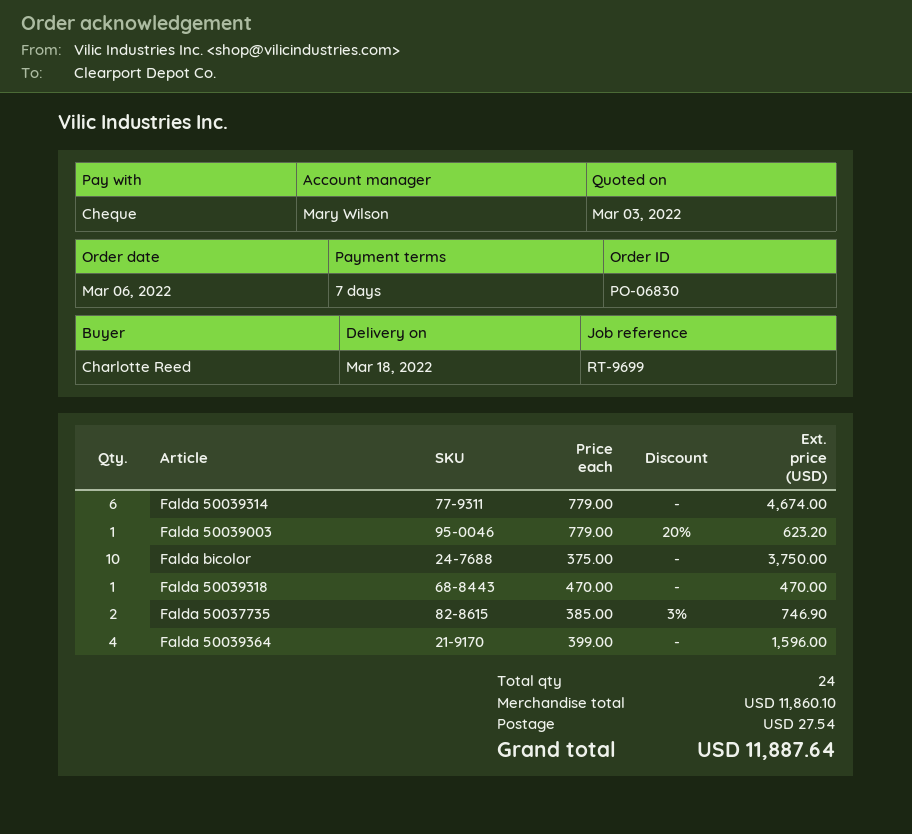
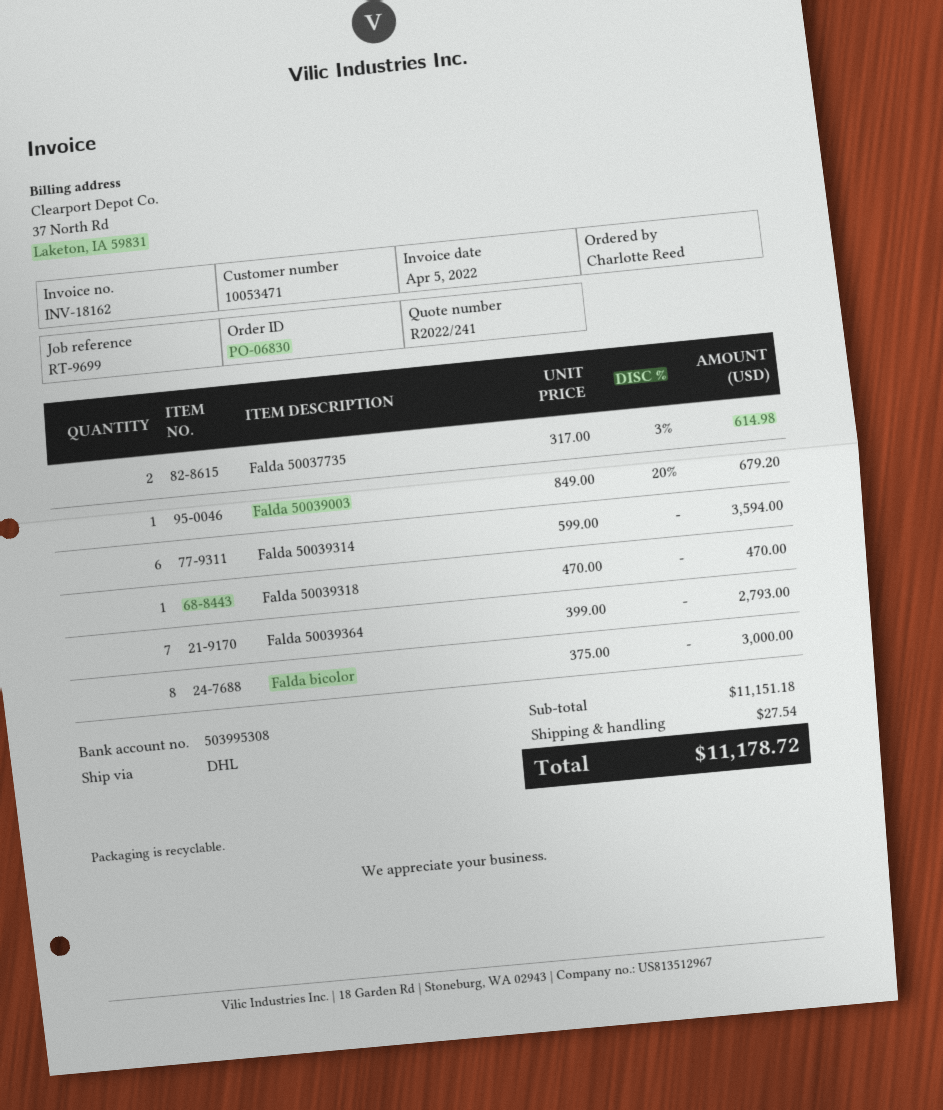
Falda 50039314: 6 x 779.00 = 4674.00 -> 6 x 599.00 = 3594.00
Falda 50039003: 1 x 779.00 - 20% = 623.20 -> 1 x 849.00 - 20% = 679.20
Falda bicolor: 10 x 375.00 = 3750.00 -> 8 x 375.00 = 3000.00
Falda 50037735: 2 x 385.00 - 3% = 746.90 -> 2 x 317.00 - 3% = 614.98
Falda 50039364: 4 x 399.00 = 1596.00 -> 7 x 399.00 = 2793.00
subtotal: 11860.10 -> 11151.18
total: 11887.64 -> 11178.72

